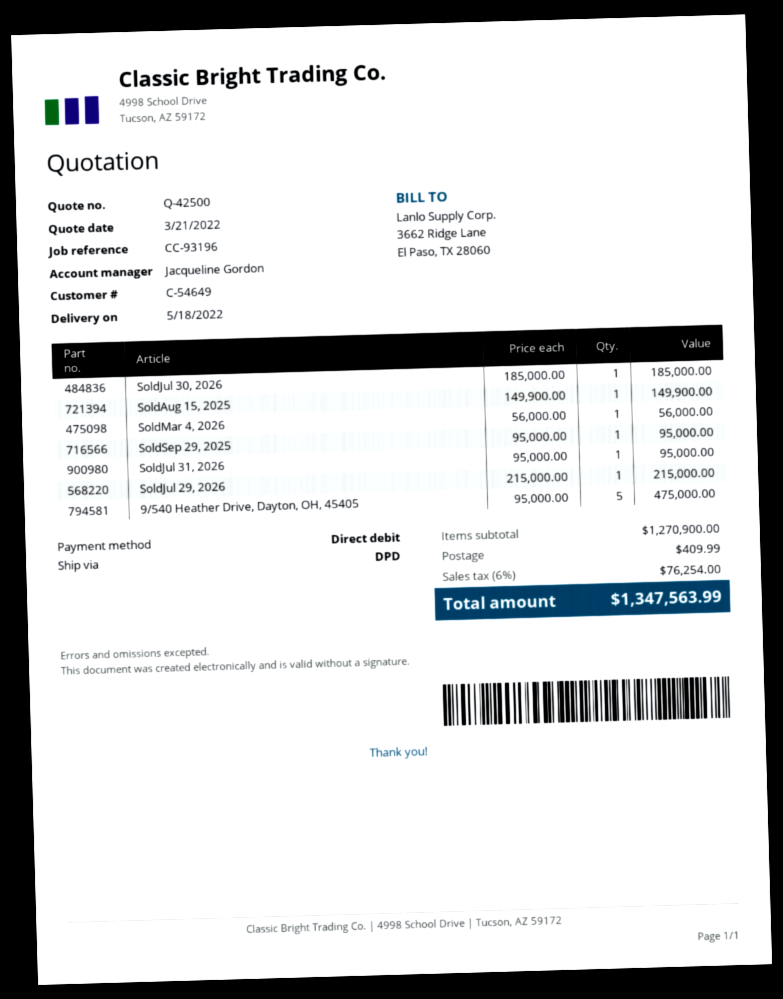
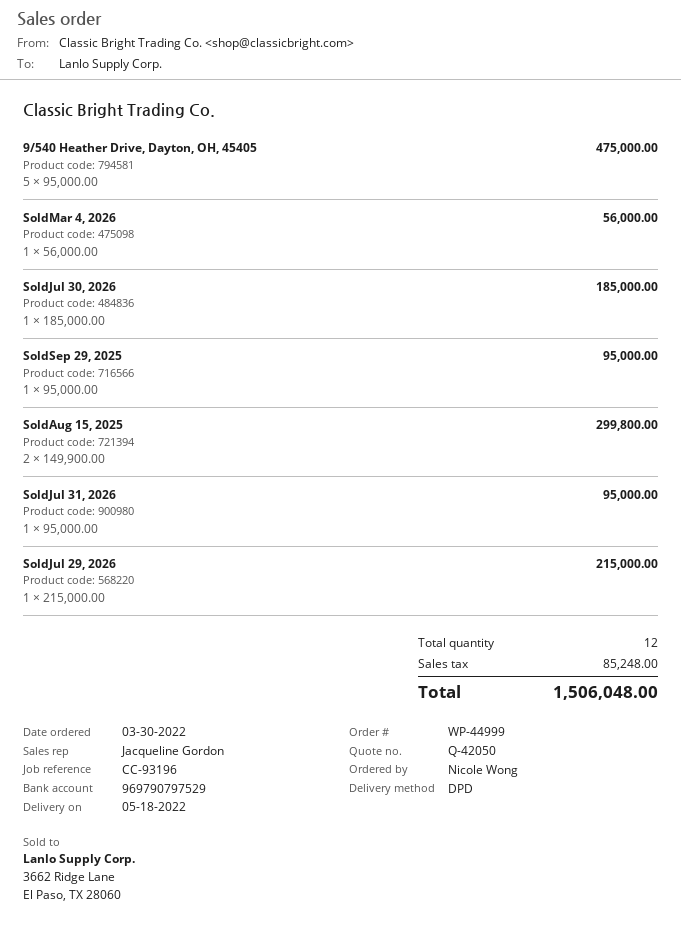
quote number: Q-42500 -> Q-42050
SoldAug 15, 2025: 1 x 149900.00 = 149900.00 -> 2 x 149900.00 = 299800.00
shipping: 409.99 -> none
tax: 76254.00 -> 85248.00
total: 1347563.99 -> 1506048.00

